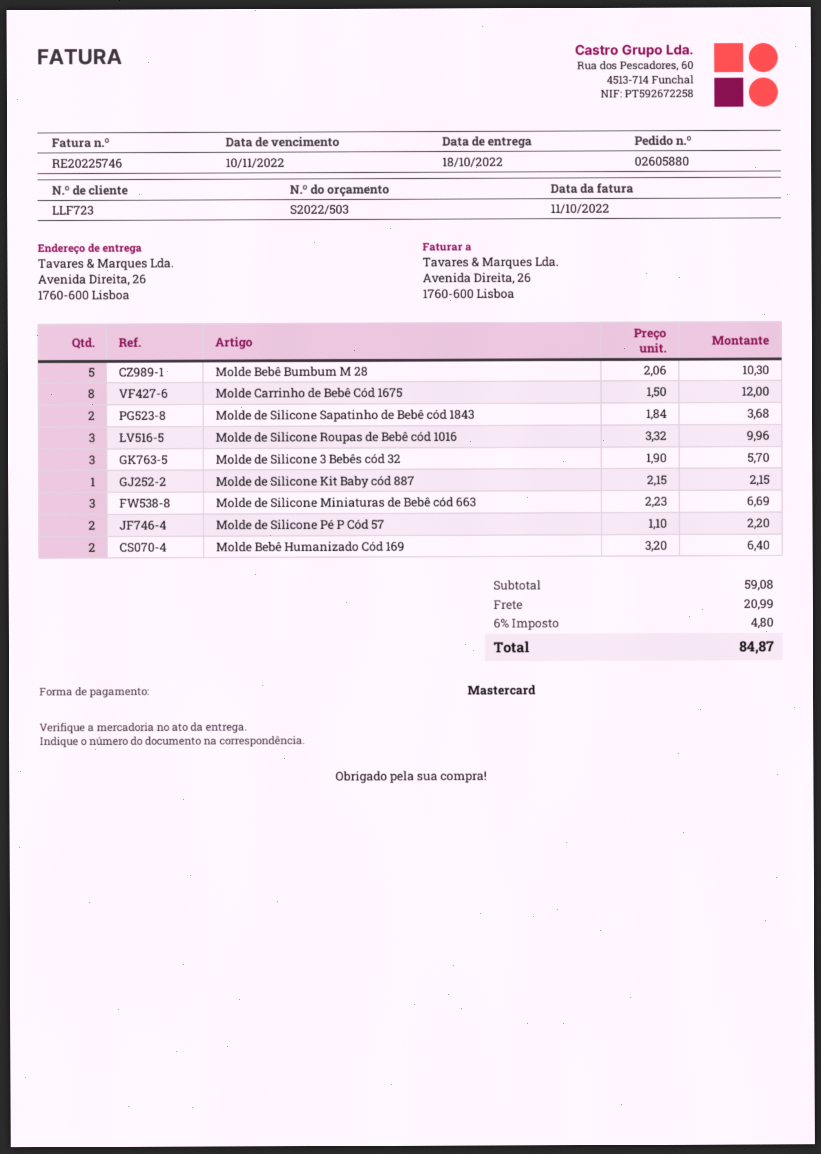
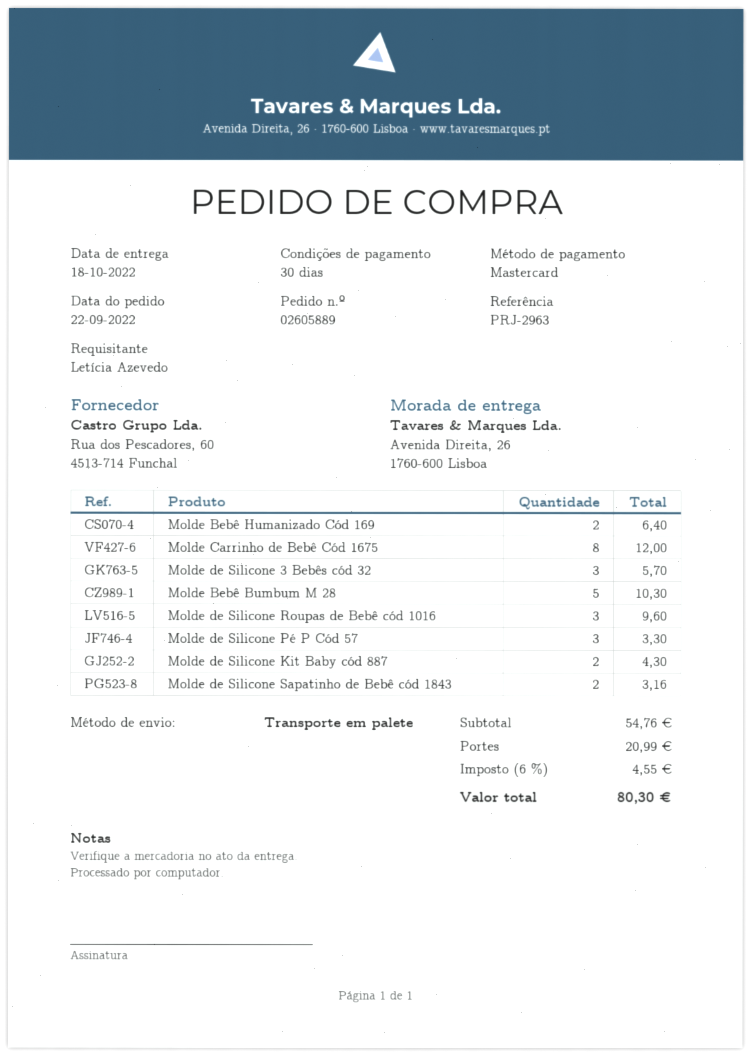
order number: 02605880 -> 02605889
Molde de Silicone Sapatinho de Bebê cód 1843: 2 for 3.68 -> 2 for 3.16
Molde de Silicone Roupas de Bebê cód 1016: 3 for 9.96 -> 3 for 9.60
Molde de Silicone Kit Baby cód 887: 1 for 2.15 -> 2 for 4.30
Molde de Silicone Miniaturas de Bebê cód 663: 3 for 6.69 -> none
Molde de Silicone Pé P Cód 57: 2 for 2.20 -> 3 for 3.30
subtotal: 59.08 -> 54.76
tax: 6% = 4.80 -> 6% = 4.55
total: 84.87 -> 80.30

